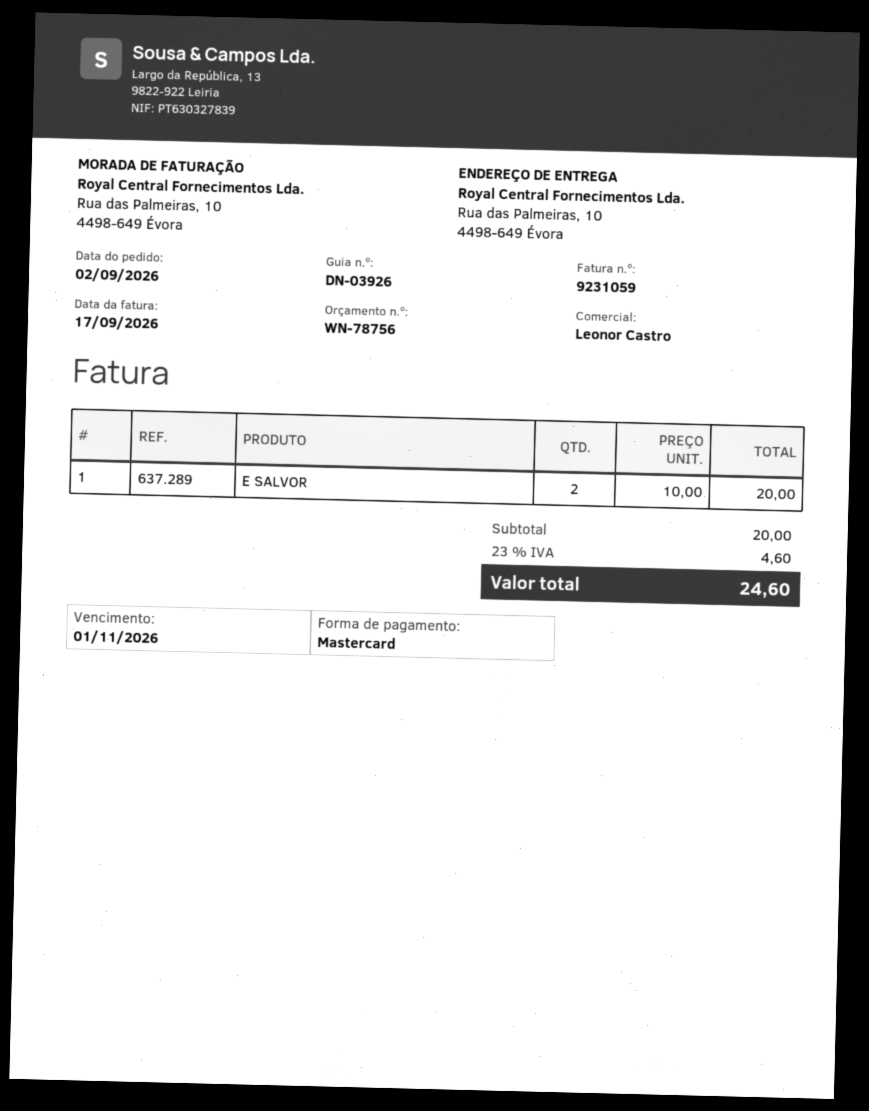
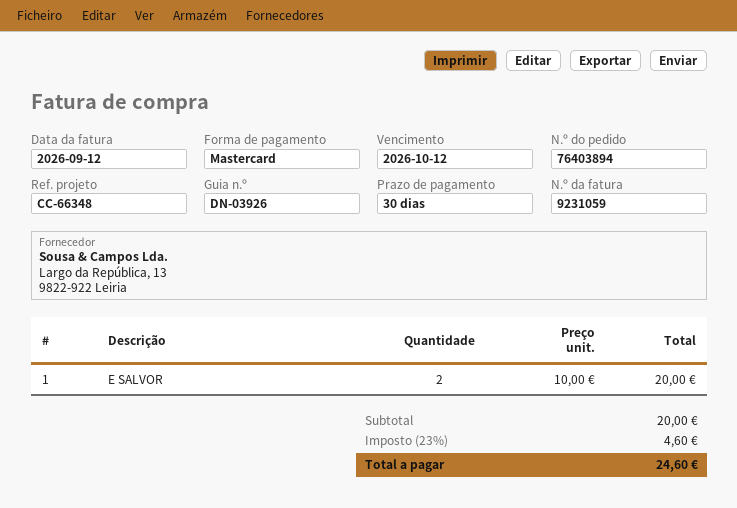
invoice date: 2026-09-17 -> 2026-09-12
due date: 2026-11-01 -> 2026-10-12

